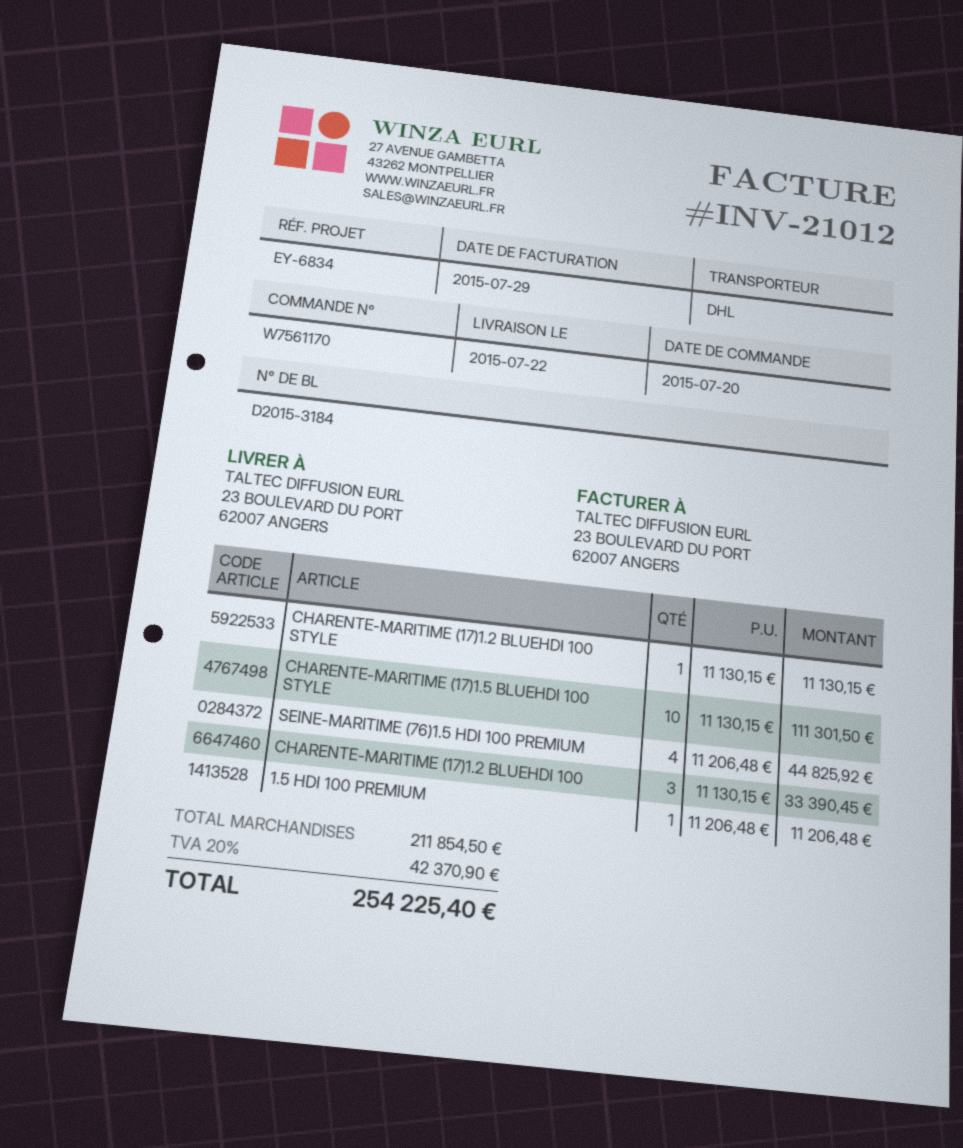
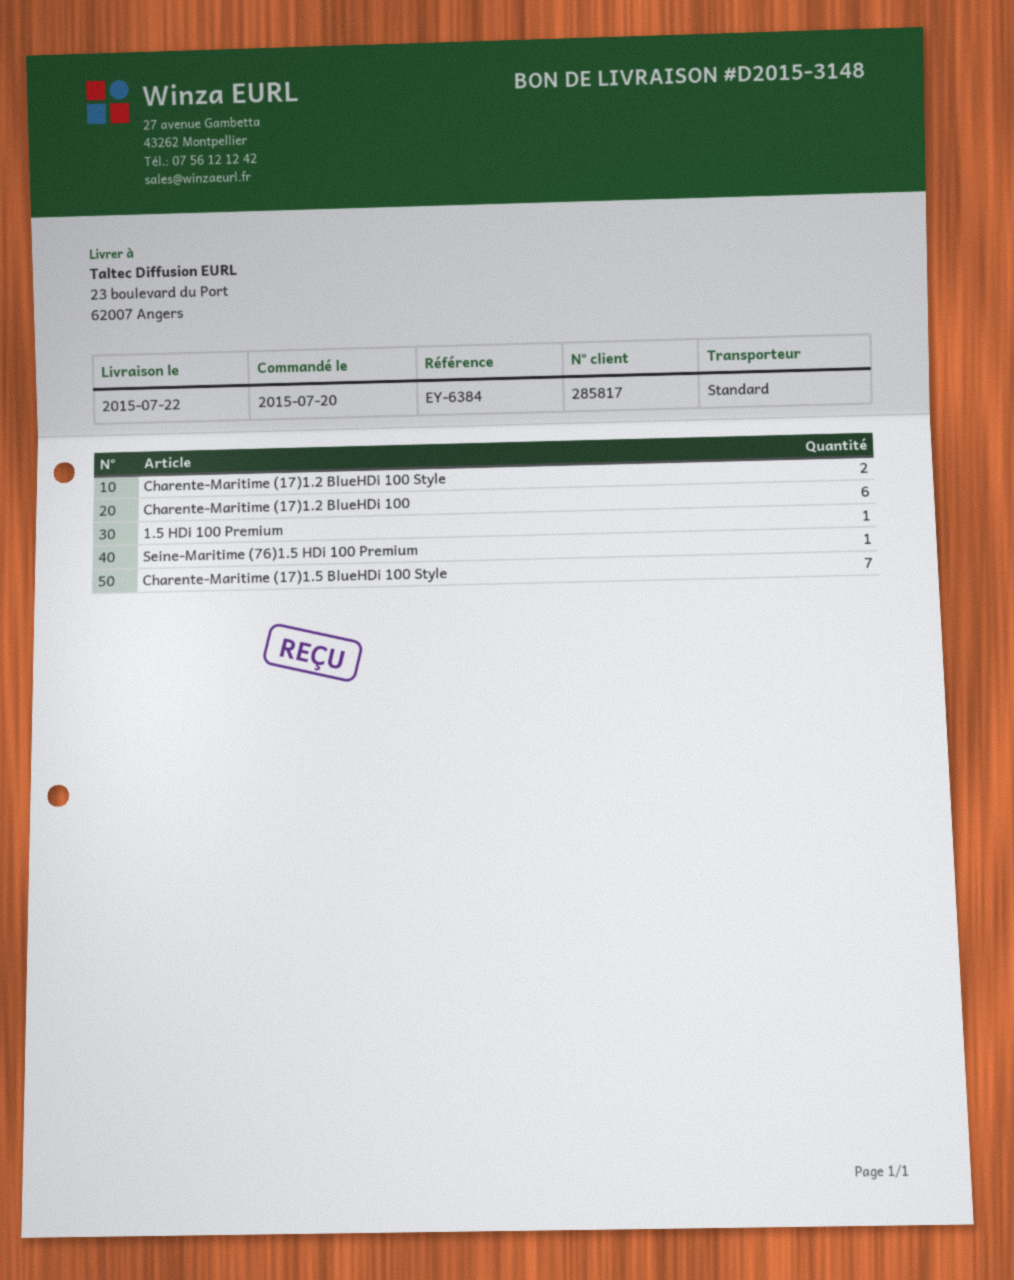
delivery note number: D2015-3184 -> D2015-3148
reference: EY-6834 -> EY-6384
shipping method: DHL -> standard
CHARENTE-MARITIME (17)1.2 BLUEHDI 100 STYLE: 1 -> 2
CHARENTE-MARITIME (17)1.5 BLUEHDI 100 STYLE: 10 -> 7
SEINE-MARITIME (76)1.5 HDI 100 PREMIUM: 4 -> 1
CHARENTE-MARITIME (17)1.2 BLUEHDI 100: 3 -> 6

